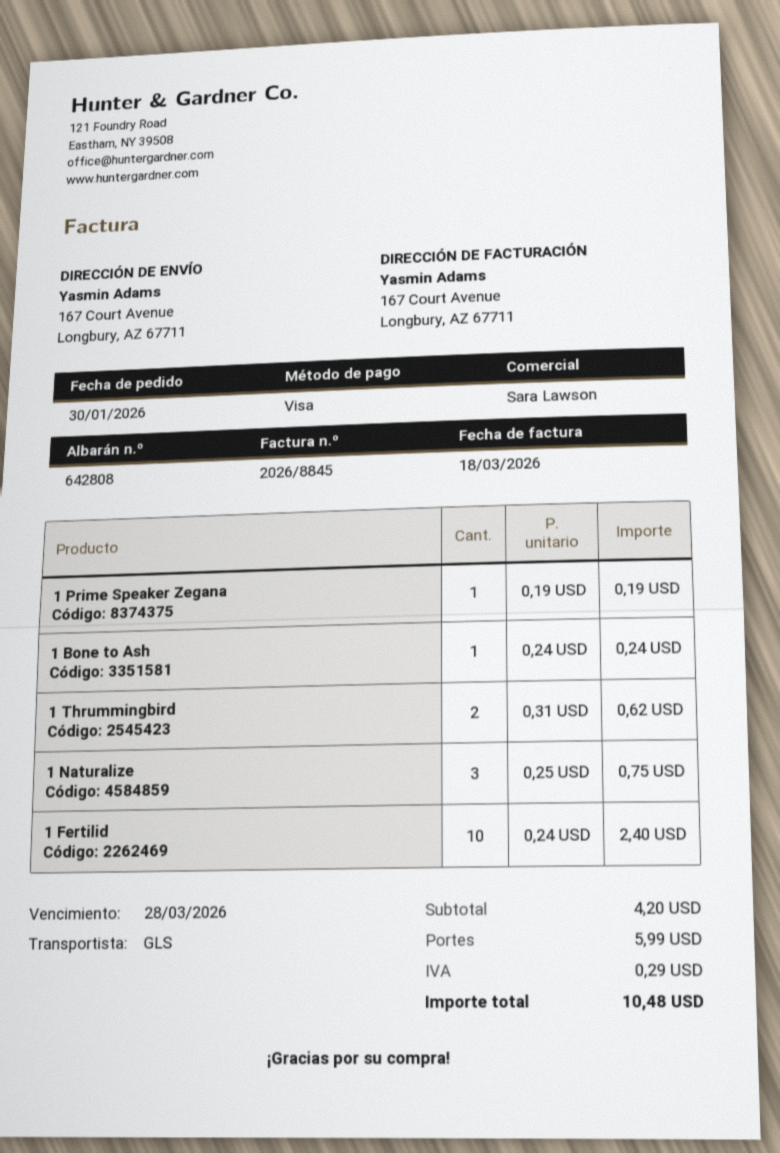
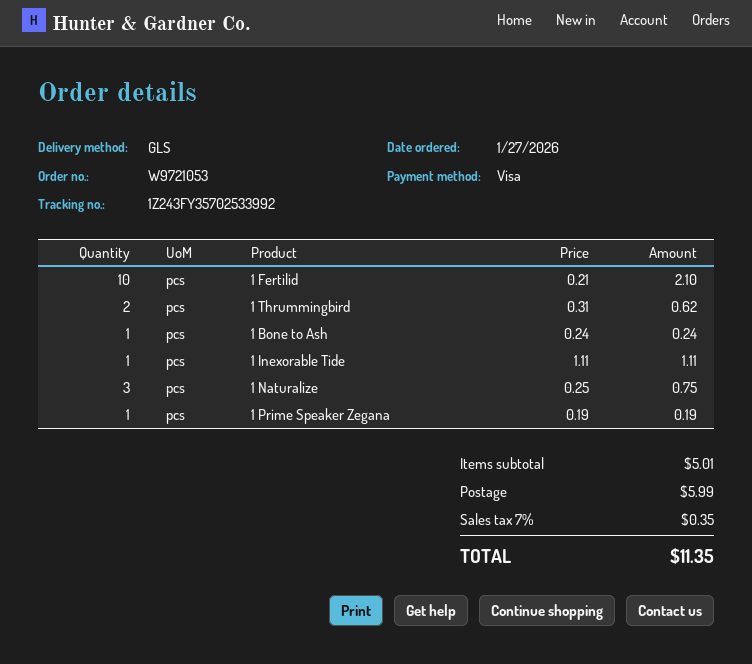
order date: 2026-01-30 -> 2026-01-27
1 Fertilid: 10 x 0.24 = 2.40 -> 10 x 0.21 = 2.10
1 Inexorable Tide: none -> 1 x 1.11 = 1.11
subtotal: 4.20 -> 5.01
tax: 0.29 -> 0.35
total: 10.48 -> 11.35

